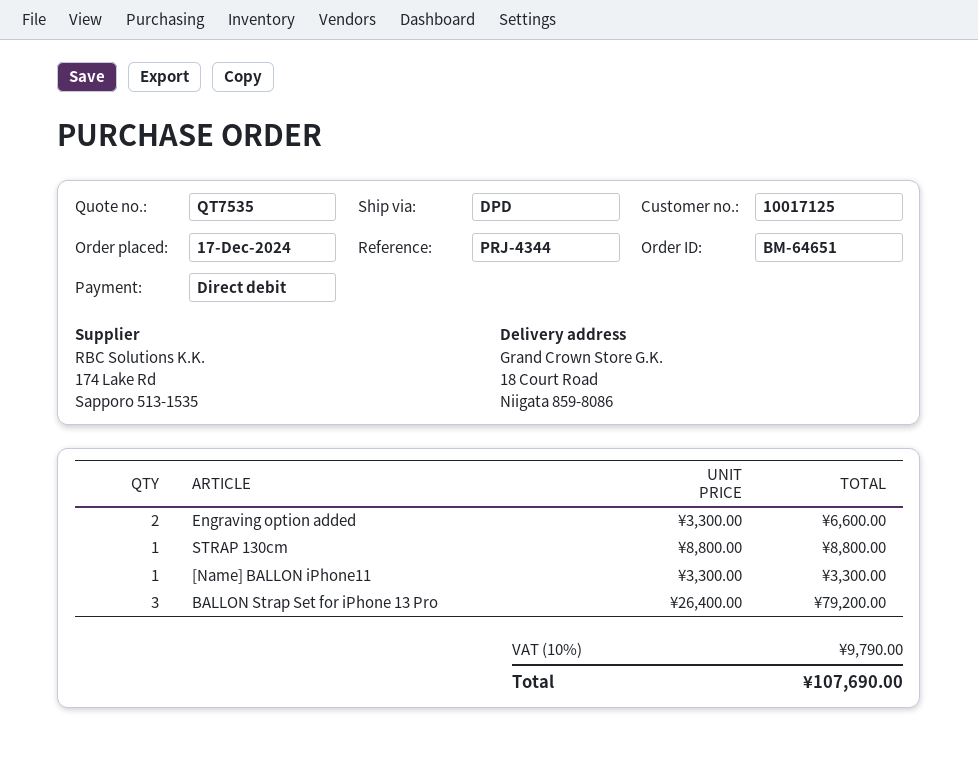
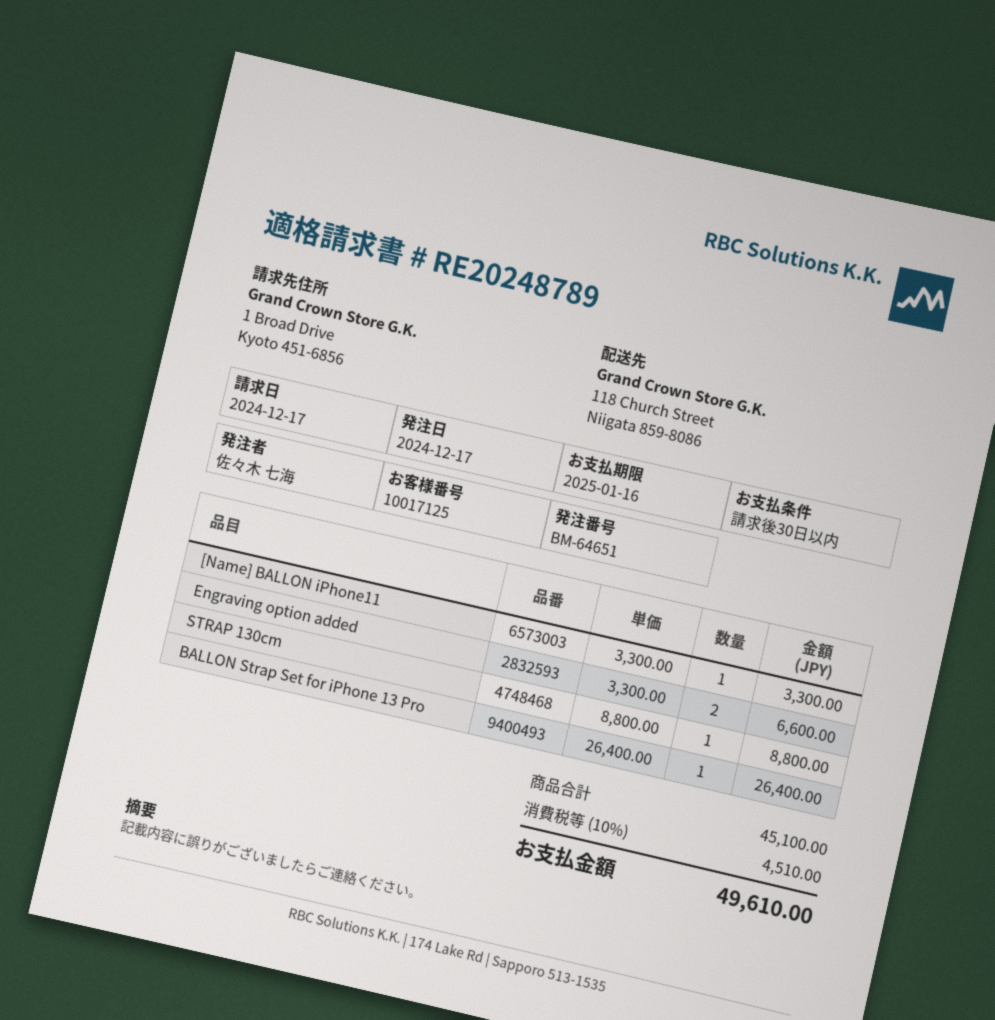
ship to: 18 Court Road, Niigata 859-8086 -> 118 Church Street, Niigata 859-8086
BALLON Strap Set for iPhone 13 Pro: 3 x 26400.00 = 79200.00 -> 1 x 26400.00 = 26400.00
tax: 10% = 9790.00 -> 10% = 4510.00
total: 107690.00 -> 49610.00

